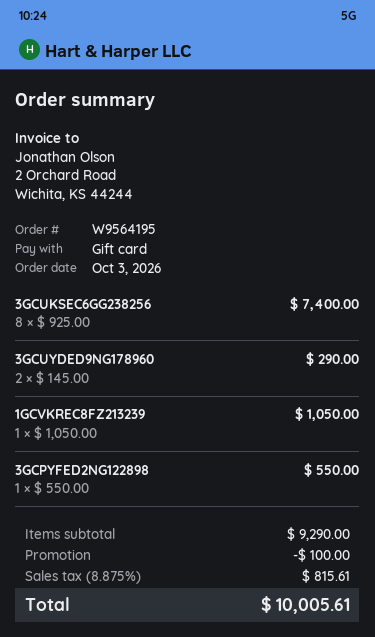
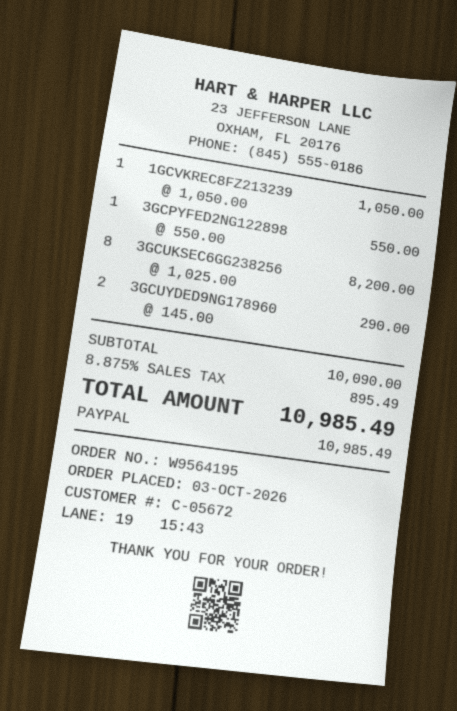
payment method: gift card -> PayPal
3GCUKSEC6GG238256: 8 x 925.00 = 7400.00 -> 8 x 1025.00 = 8200.00
subtotal: 9290.00 -> 10090.00
discount: 100.00 -> none
tax: 8.875% = 815.61 -> 8.875% = 895.49
total: 10005.61 -> 10985.49

